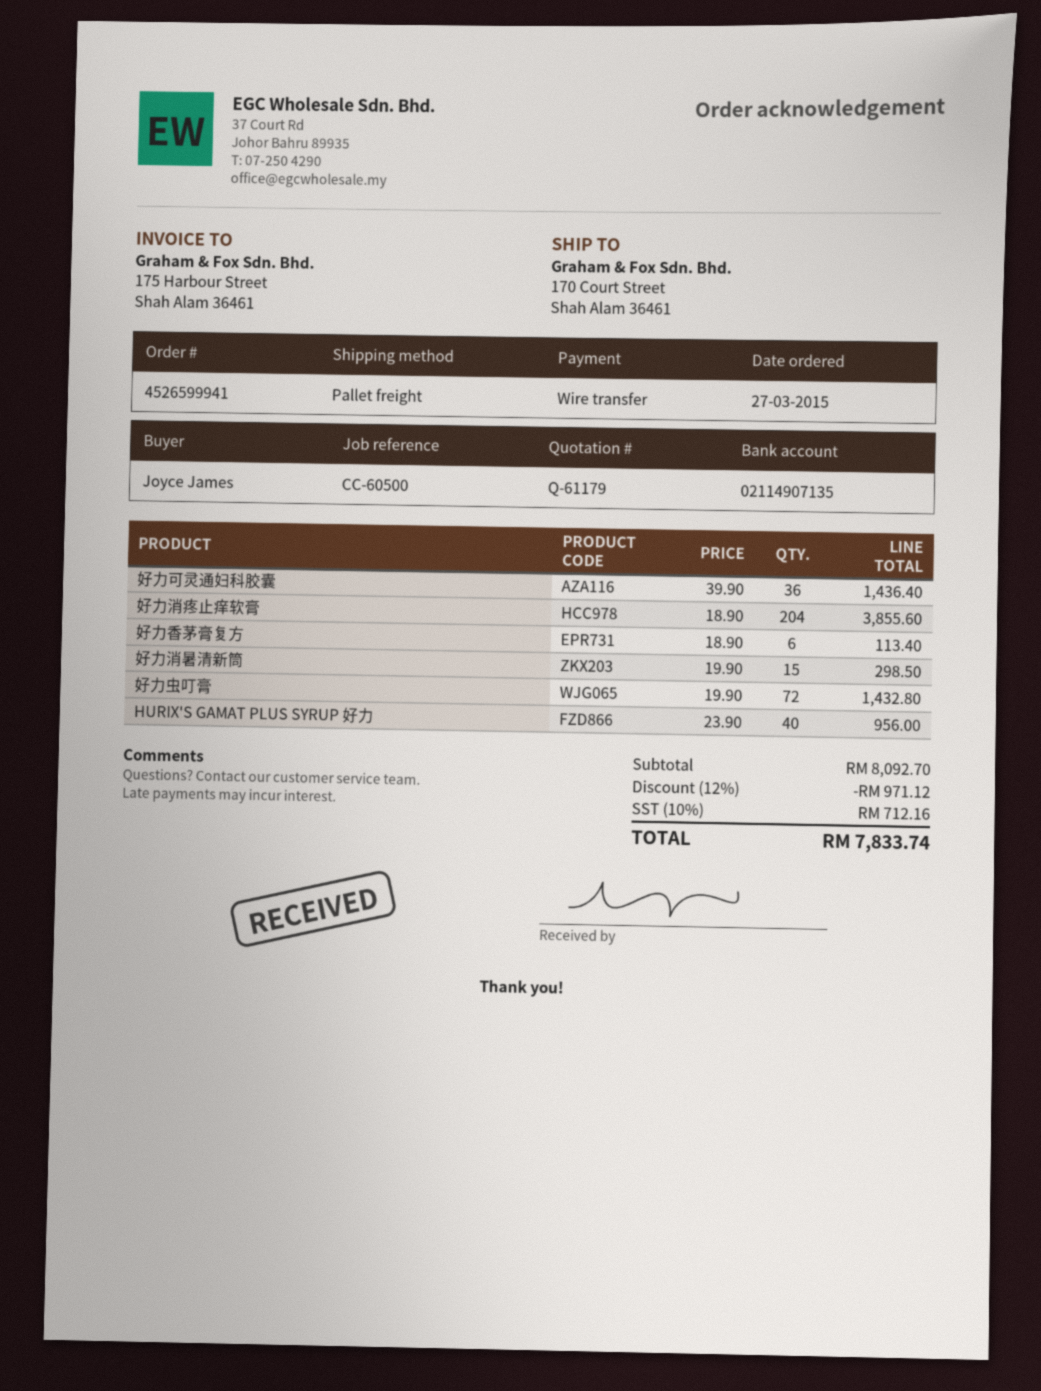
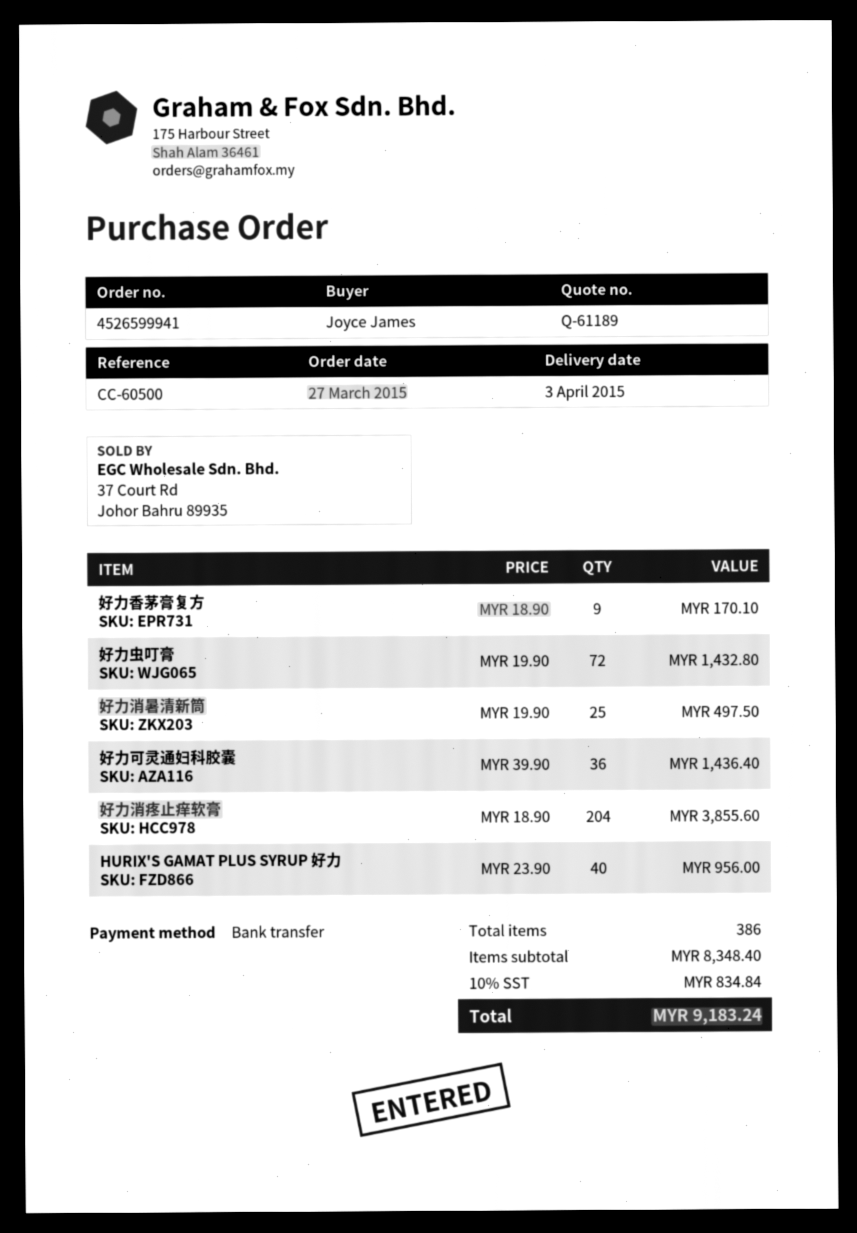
quote number: Q-61179 -> Q-61189
好力香茅膏复方: 6 x 18.90 = 113.40 -> 9 x 18.90 = 170.10
好力消暑清新筒: 15 x 19.90 = 298.50 -> 25 x 19.90 = 497.50
subtotal: 8092.70 -> 8348.40
discount: 12% = 971.12 -> none
tax: 10% = 712.16 -> 10% = 834.84
total: 7833.74 -> 9183.24

